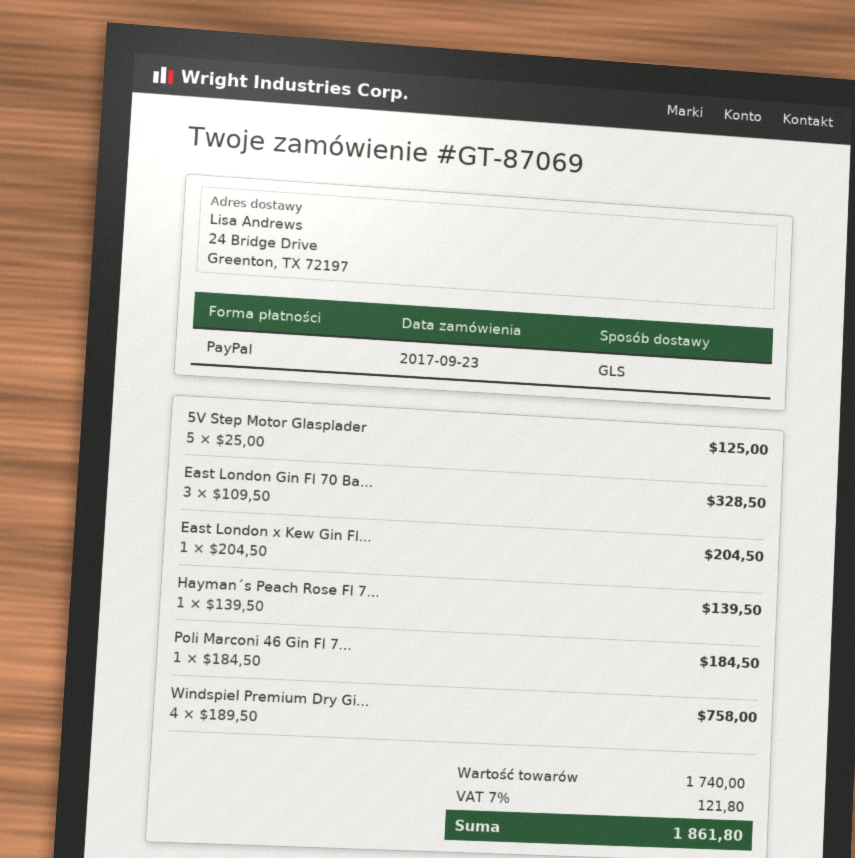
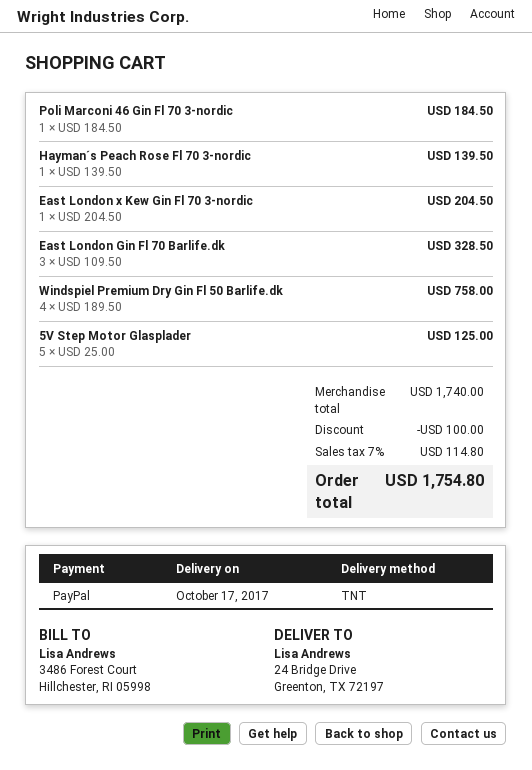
shipping method: GLS -> TNT
discount: none -> 100.00
tax: 7% = 121.80 -> 7% = 114.80
total: 1861.80 -> 1754.80

